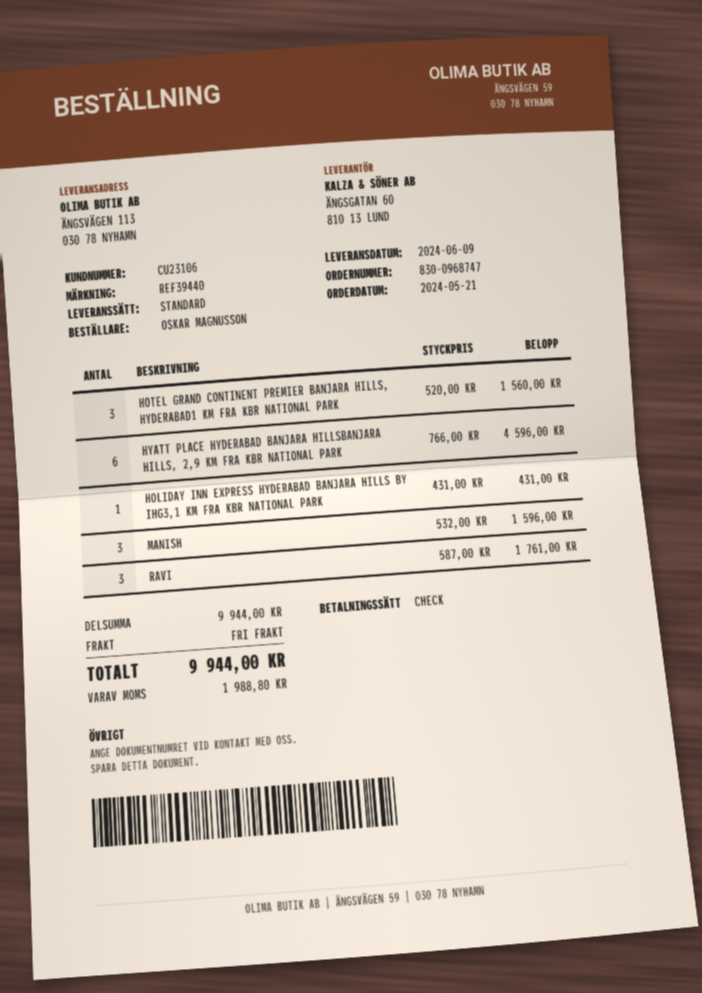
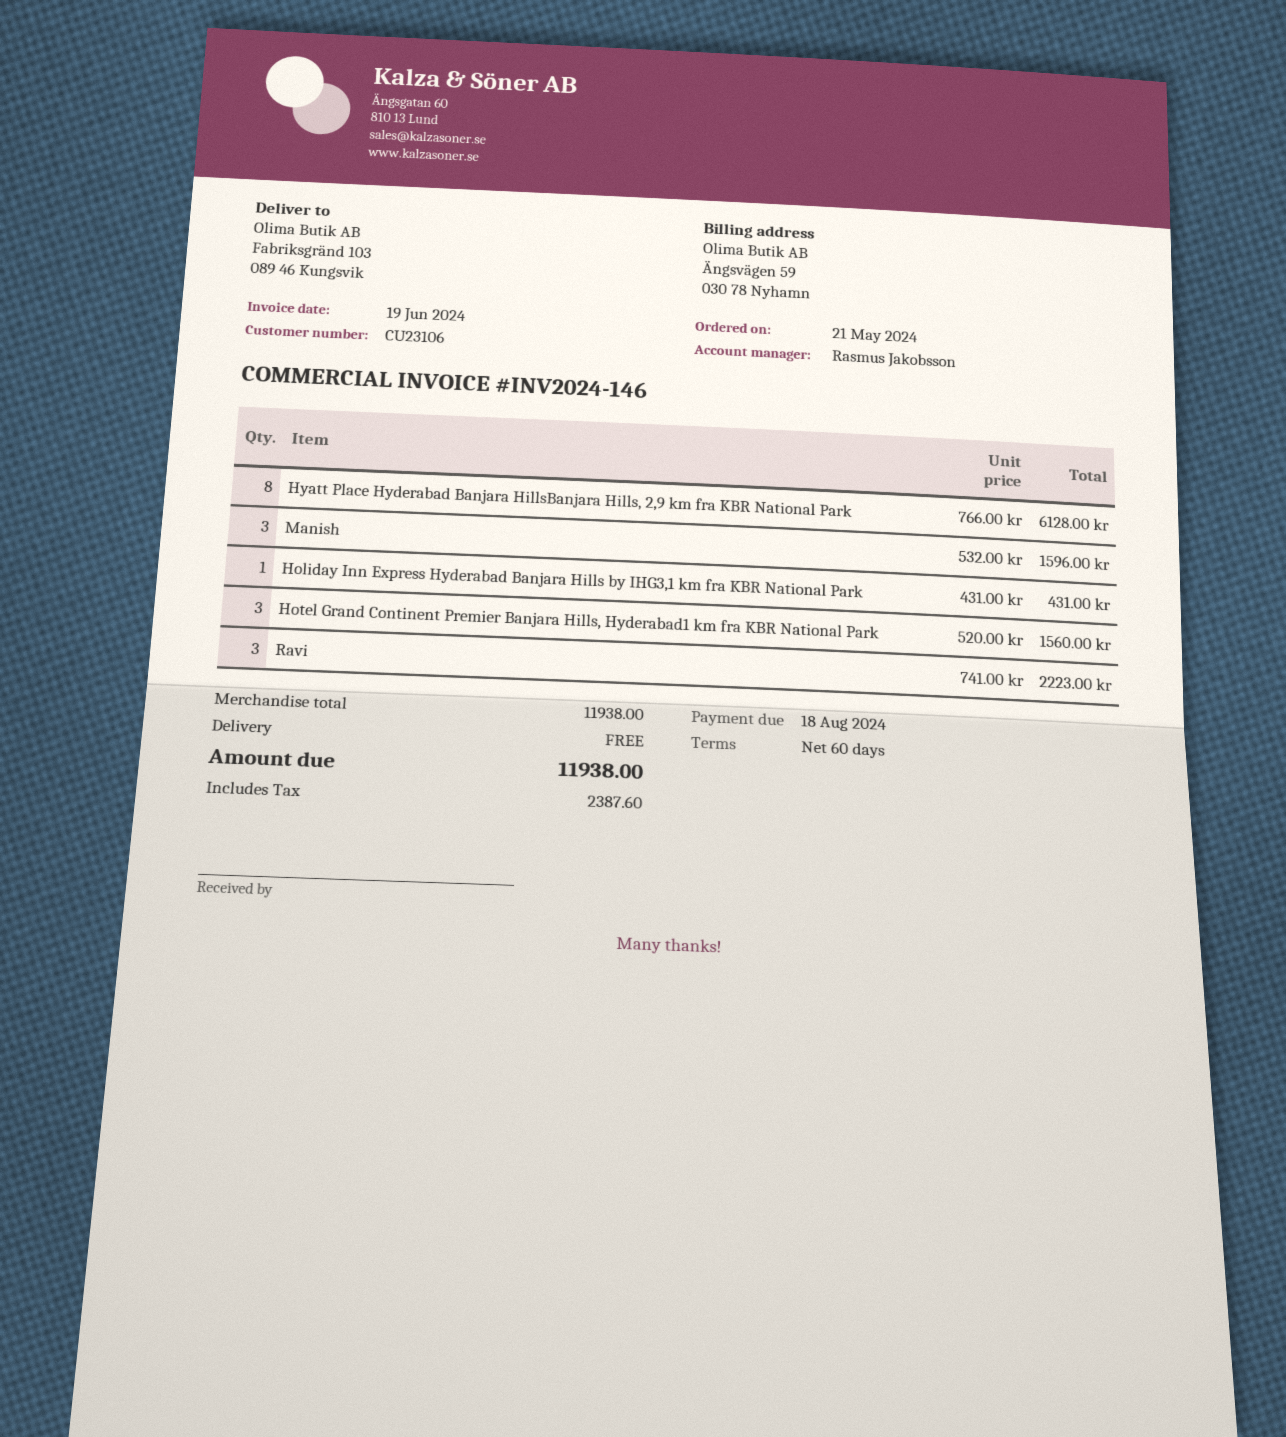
ship to: ÄNGSVÄGEN 113, 030 78 NYHAMN -> Fabriksgränd 103, 089 46 Kungsvik
HYATT PLACE HYDERABAD BANJARA HILLSBANJARA HILLS, 2,9 KM FRA KBR NATIONAL PARK: 6 x 766.00 = 4596.00 -> 8 x 766.00 = 6128.00
RAVI: 3 x 587.00 = 1761.00 -> 3 x 741.00 = 2223.00
subtotal: 9944.00 -> 11938.00
tax: 1988.80 -> 2387.60
total: 9944.00 -> 11938.00

